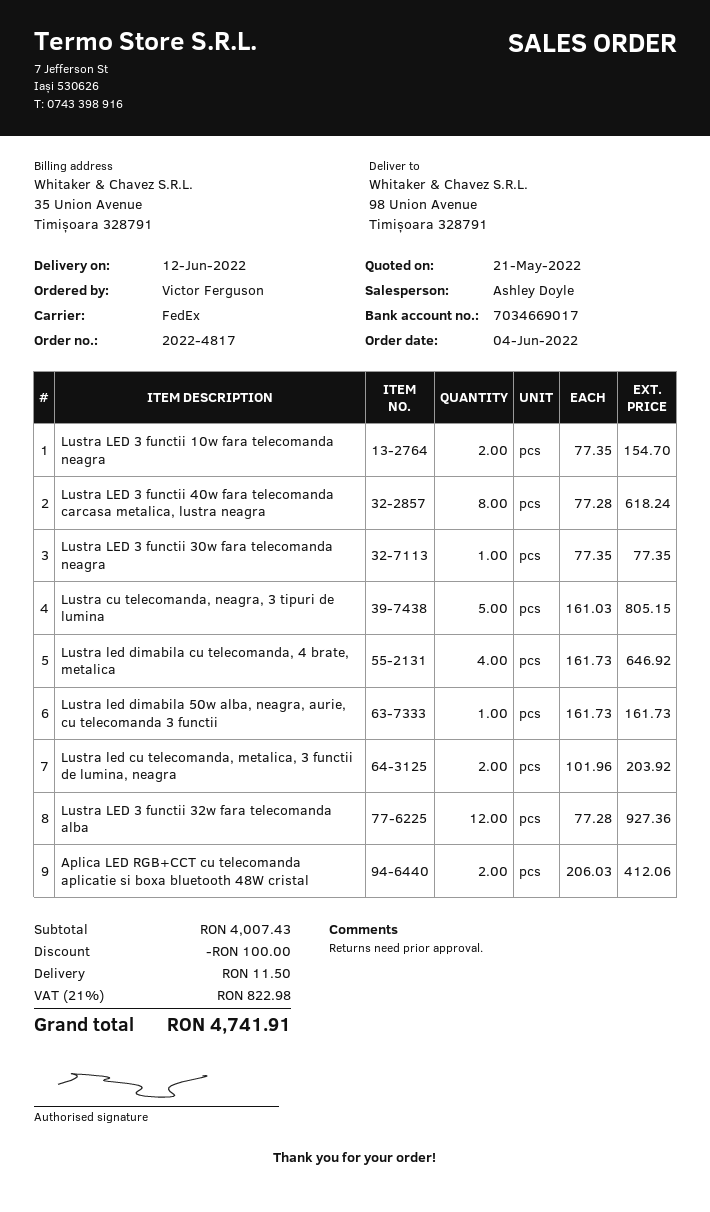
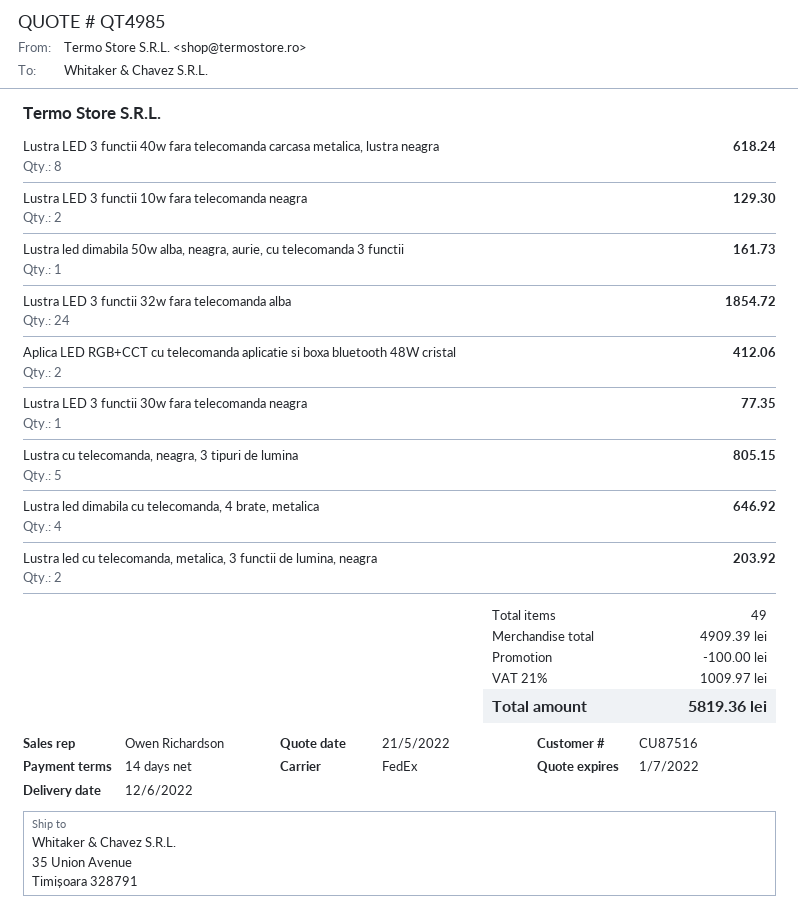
sales rep: Ashley Doyle -> Owen Richardson
ship to: 98 Union Avenue, Timișoara 328791 -> 35 Union Avenue, Timișoara 328791
Lustra LED 3 functii 10w fara telecomanda neagra: 2 for 154.70 -> 2 for 129.30
Lustra LED 3 functii 32w fara telecomanda alba: 12 for 927.36 -> 24 for 1854.72
subtotal: 4007.43 -> 4909.39
shipping: 11.50 -> none
tax: 21% = 822.98 -> 21% = 1009.97
total: 4741.91 -> 5819.36

